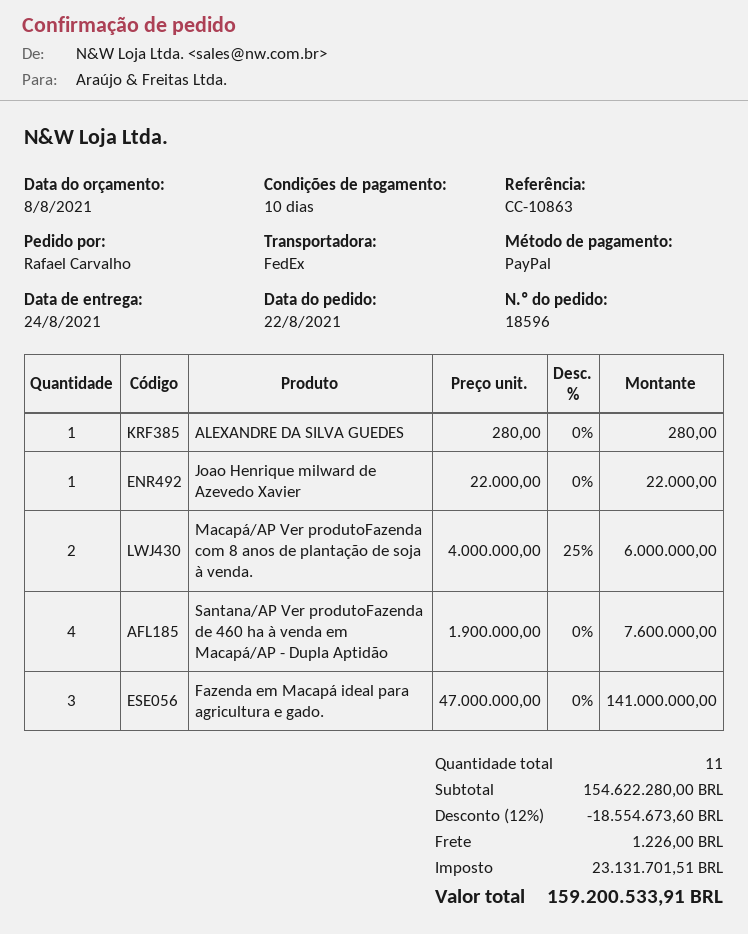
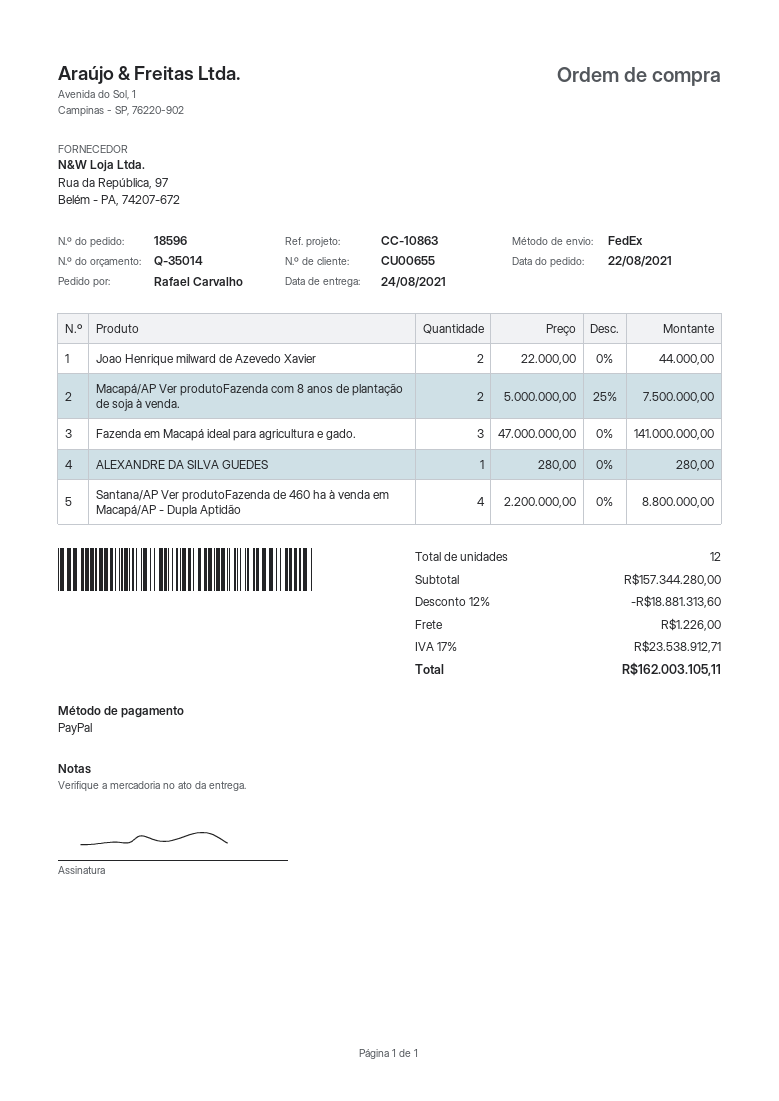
Joao Henrique milward de Azevedo Xavier: 1 x 22000.00 = 22000.00 -> 2 x 22000.00 = 44000.00
Macapá/AP Ver produtoFazenda com 8 anos de plantação de soja à venda.: 2 x 4000000.00 - 25% = 6000000.00 -> 2 x 5000000.00 - 25% = 7500000.00
Santana/AP Ver produtoFazenda de 460 ha à venda em Macapá/AP - Dupla Aptidão: 4 x 1900000.00 = 7600000.00 -> 4 x 2200000.00 = 8800000.00
total quantity: 11 -> 12
subtotal: 154622280.00 -> 157344280.00
discount: 12% = 18554673.60 -> 12% = 18881313.60
tax: 23131701.51 -> 23538912.71
total: 159200533.91 -> 162003105.11

